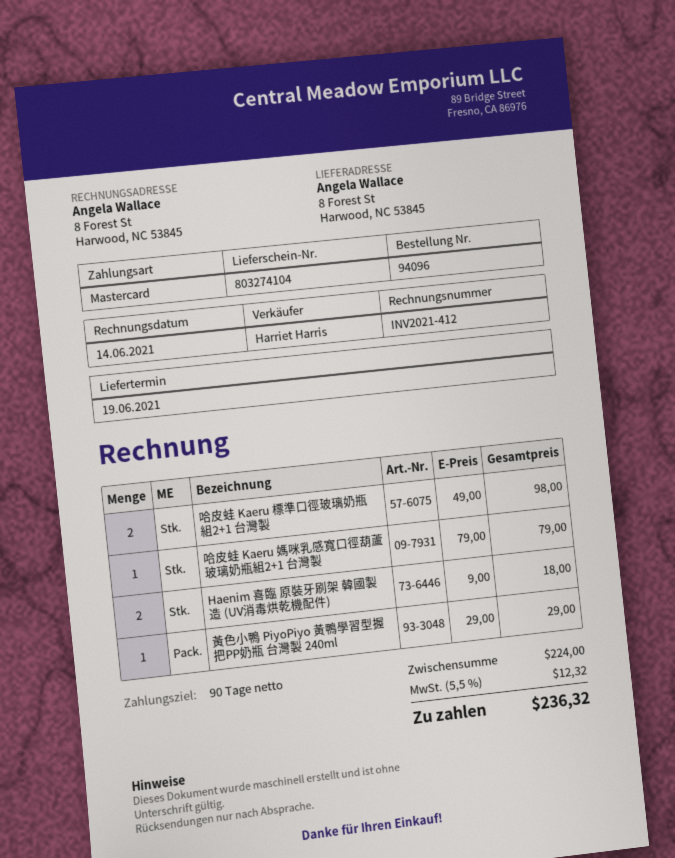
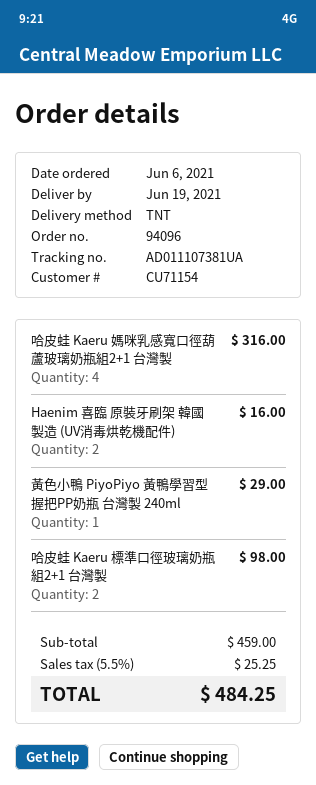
哈皮蛙 Kaeru 媽咪乳感寬口徑葫蘆玻璃奶瓶組2+1 台灣製: 1 for 79.00 -> 4 for 316.00
Haenim 喜臨 原裝牙刷架 韓國製造 (UV消毒烘乾機配件): 2 for 18.00 -> 2 for 16.00
subtotal: 224.00 -> 459.00
tax: 5.5% = 12.32 -> 5.5% = 25.25
total: 236.32 -> 484.25

